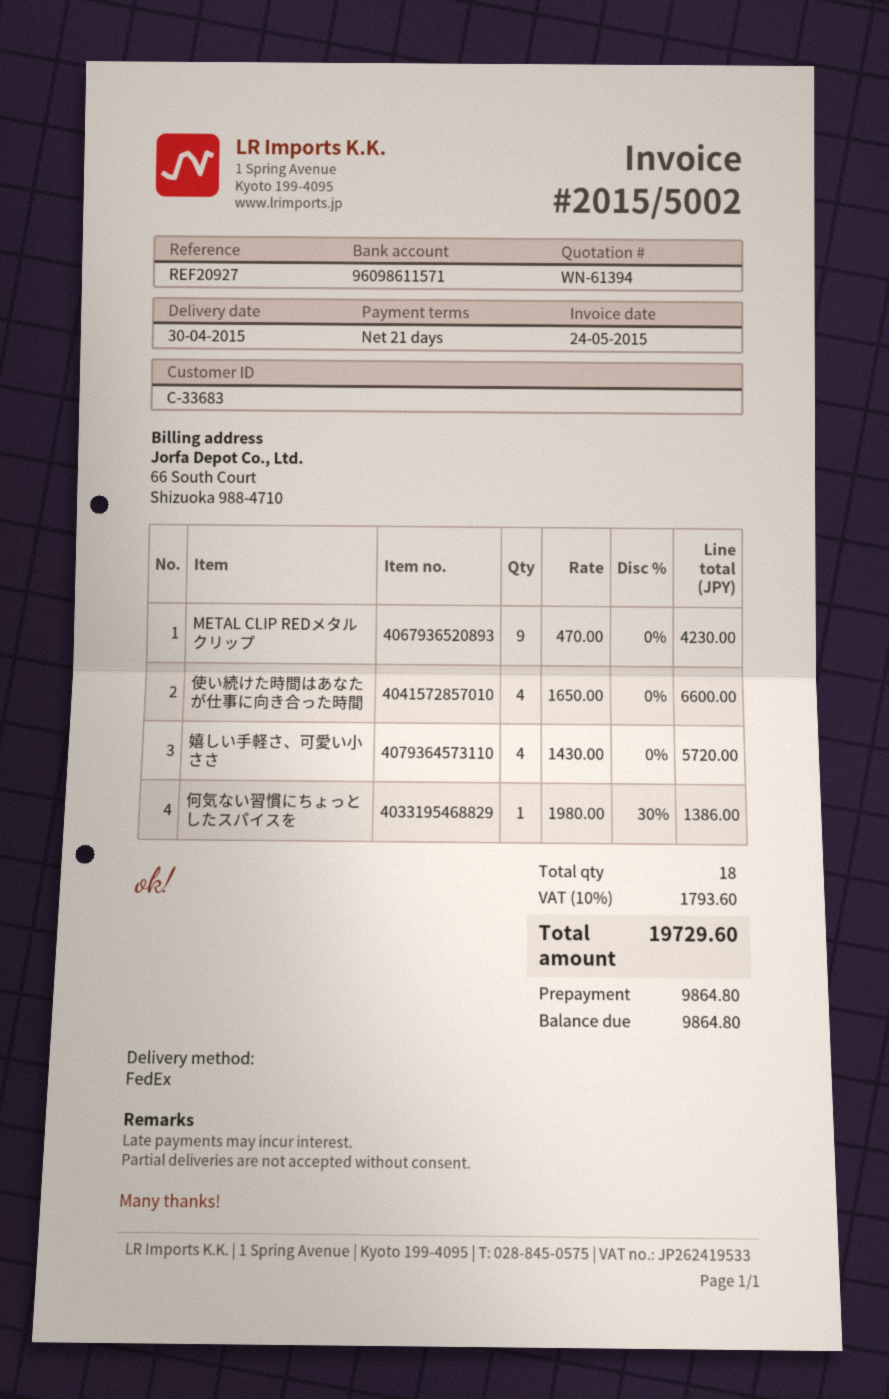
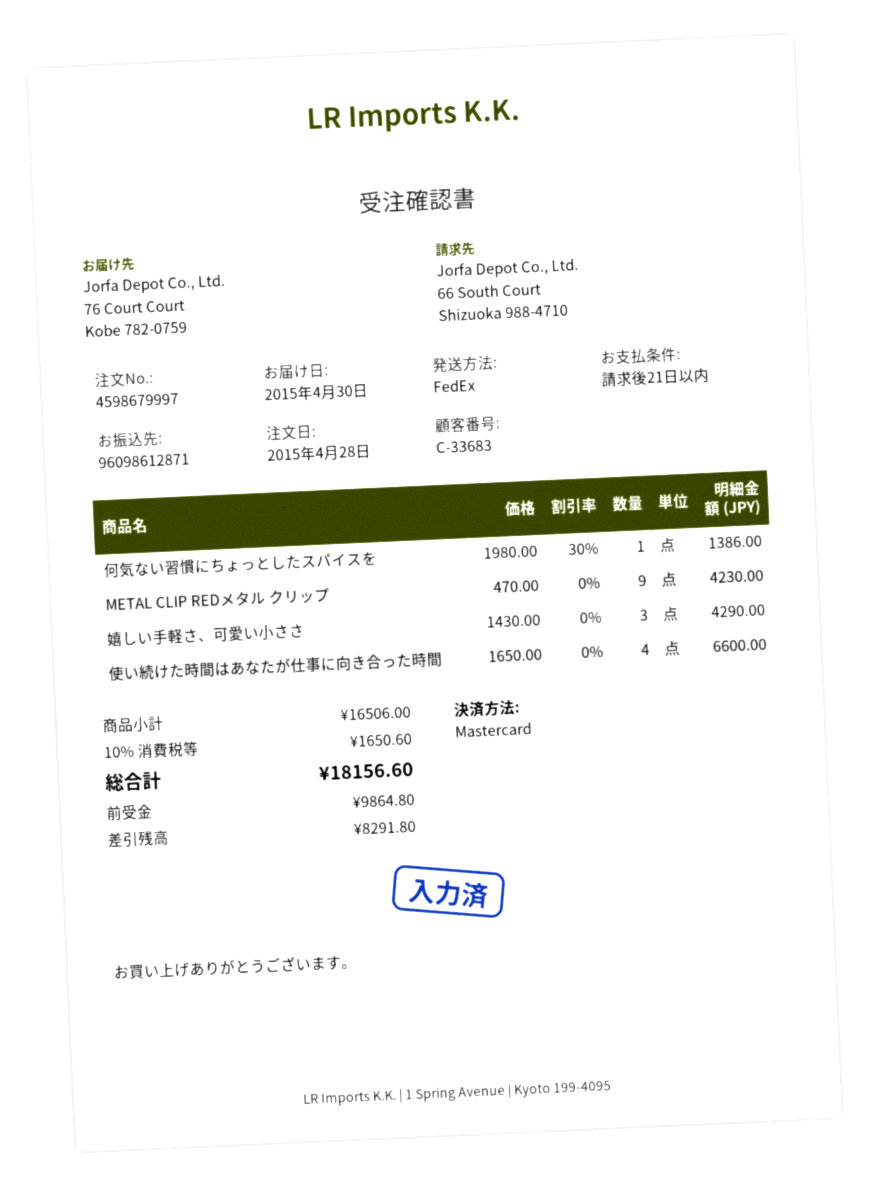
bank account: 96098611571 -> 96098612871
嬉しい手軽さ、可愛い小ささ: 4 x 1430.00 = 5720.00 -> 3 x 1430.00 = 4290.00
tax: 10% = 1793.60 -> 10% = 1650.60
total: 19729.60 -> 18156.60
balance: 9864.80 -> 8291.80

